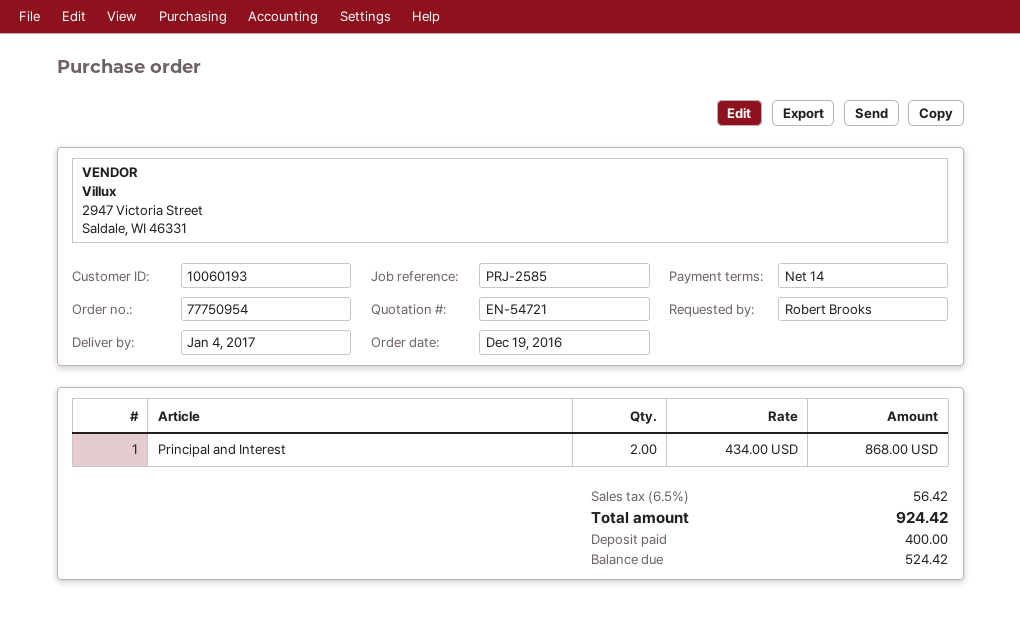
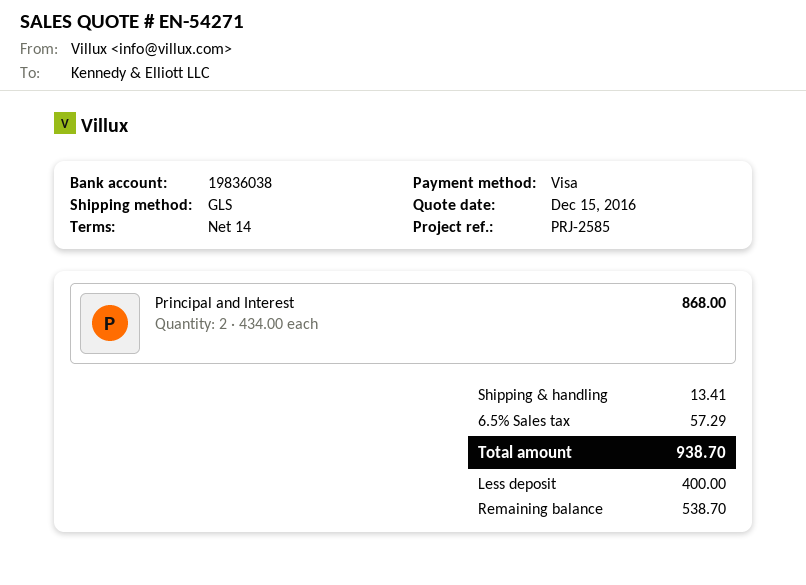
quote number: EN-54721 -> EN-54271
shipping: none -> 13.41
tax: 6.5% = 56.42 -> 6.5% = 57.29
total: 924.42 -> 938.70
balance: 524.42 -> 538.70

